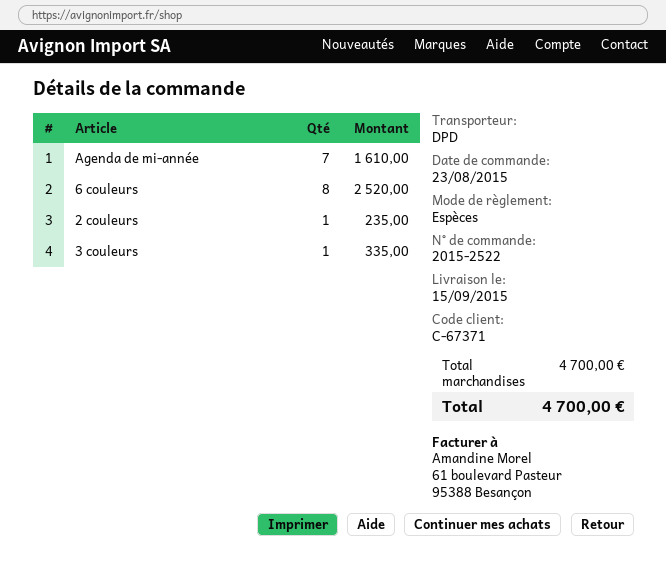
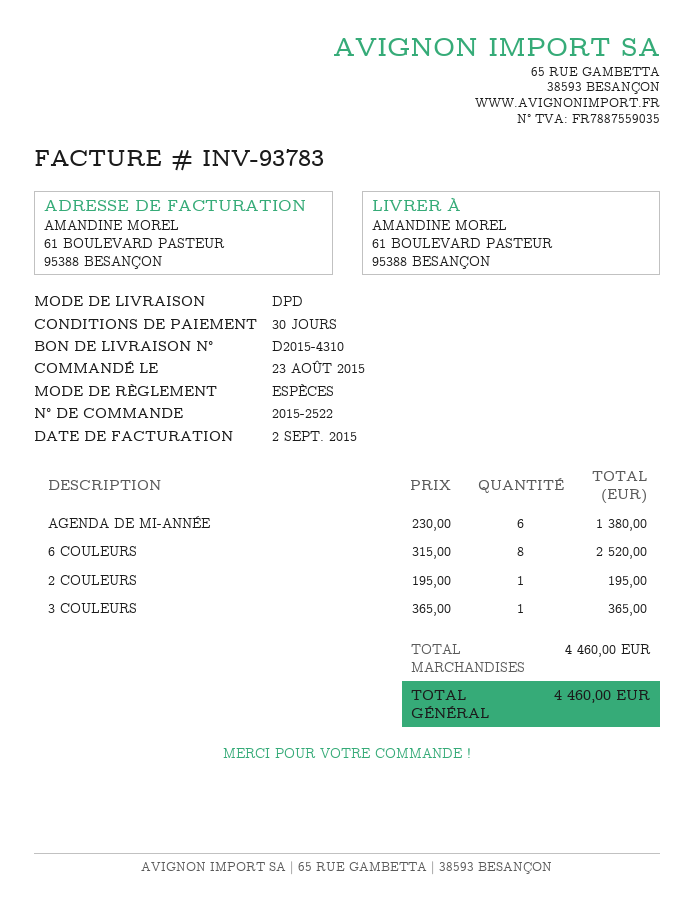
Agenda de mi-année: 7 for 1610.00 -> 6 for 1380.00
2 couleurs: 1 for 235.00 -> 1 for 195.00
3 couleurs: 1 for 335.00 -> 1 for 365.00
subtotal: 4700.00 -> 4460.00
total: 4700.00 -> 4460.00

